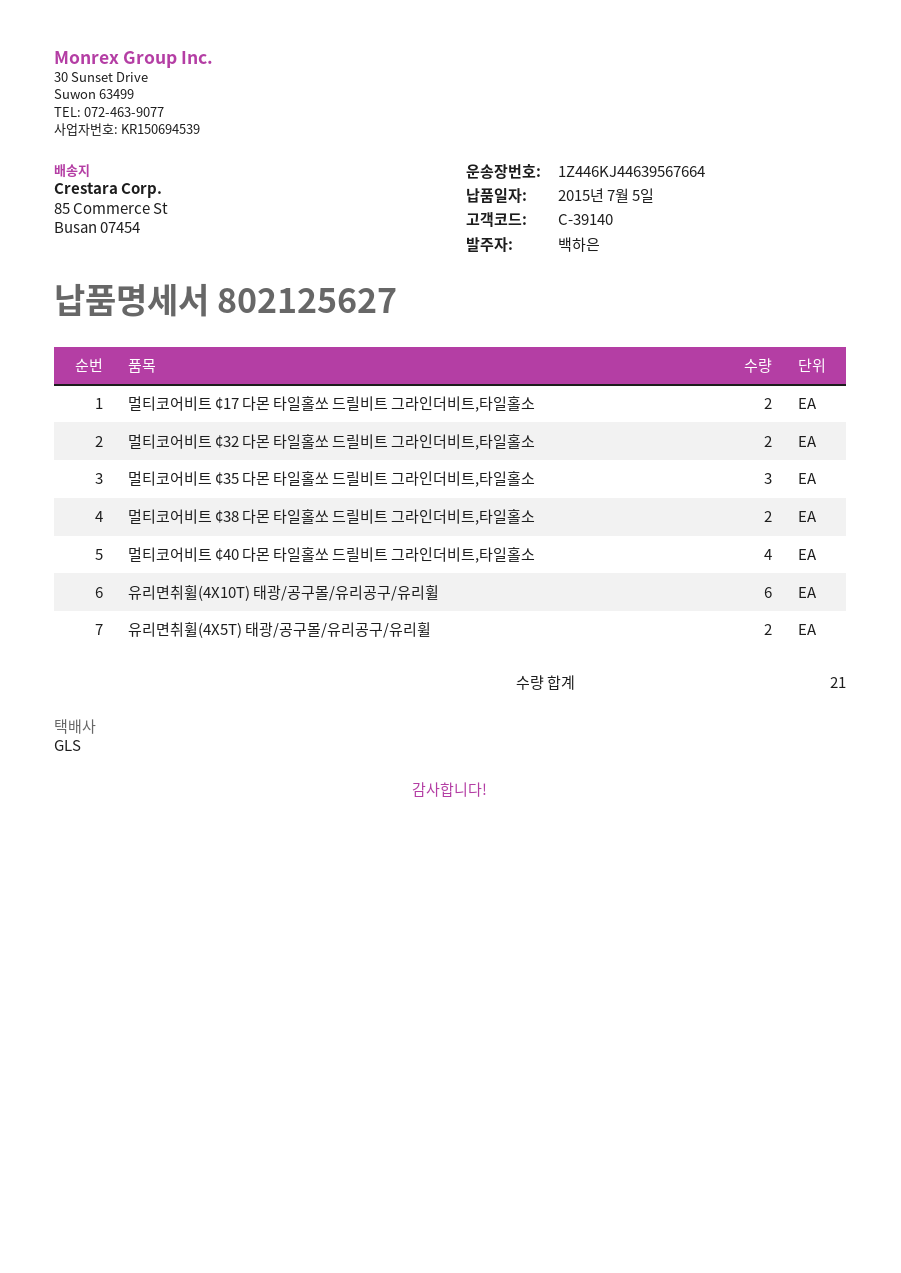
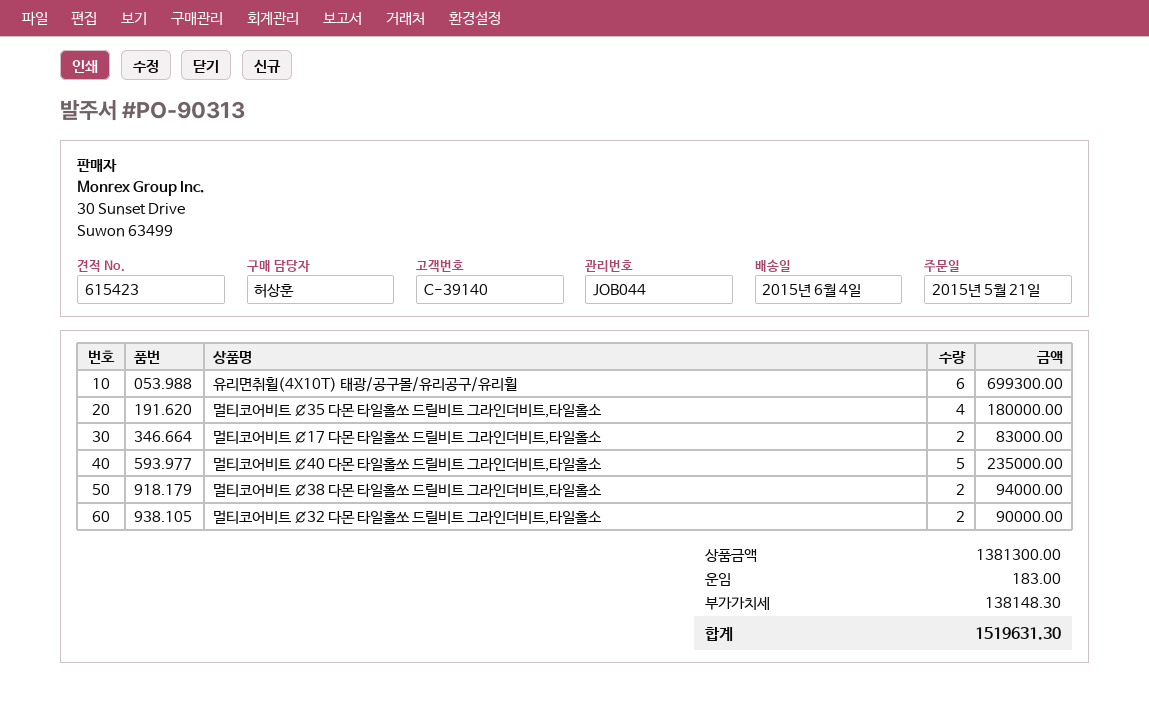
delivery date: 2015-07-05 -> 2015-06-04
ordered by: 백하은 -> 허상훈
멀티코어비트 ¢35 다몬 타일홀쏘 드릴비트 그라인더비트,타일홀소: 3 -> 4
멀티코어비트 ¢40 다몬 타일홀쏘 드릴비트 그라인더비트,타일홀소: 4 -> 5
유리면취휠(4X5T) 태광/공구몰/유리공구/유리휠: 2 -> none

